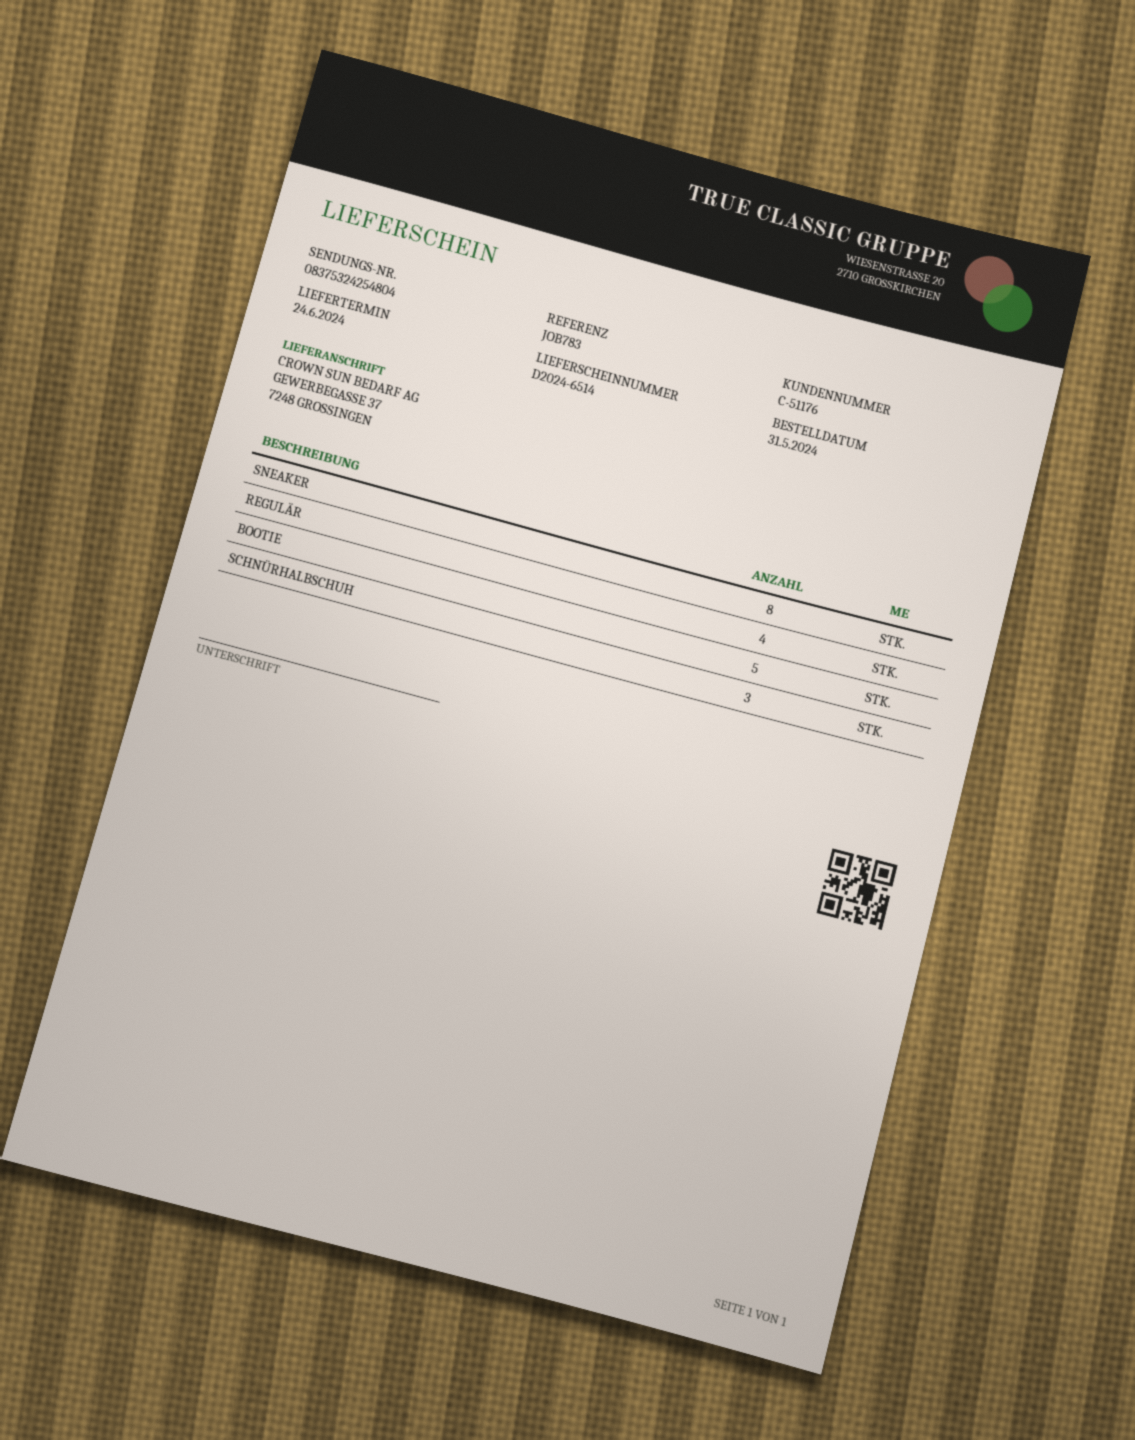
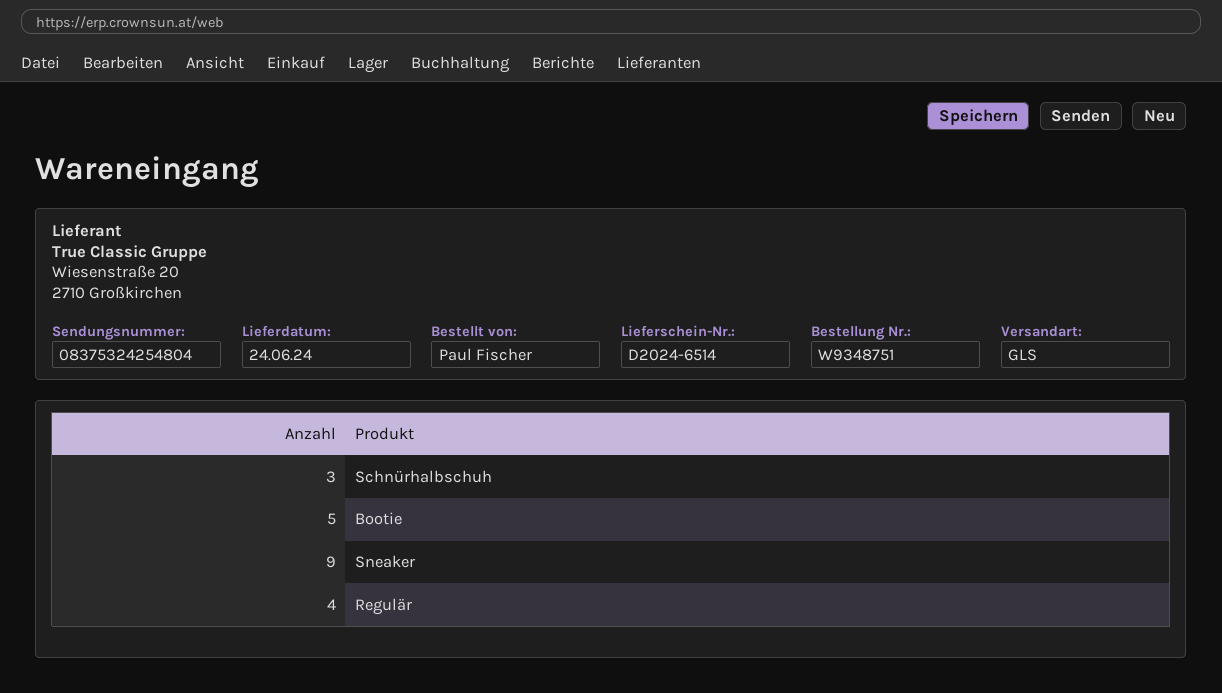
SNEAKER: 8 -> 9

